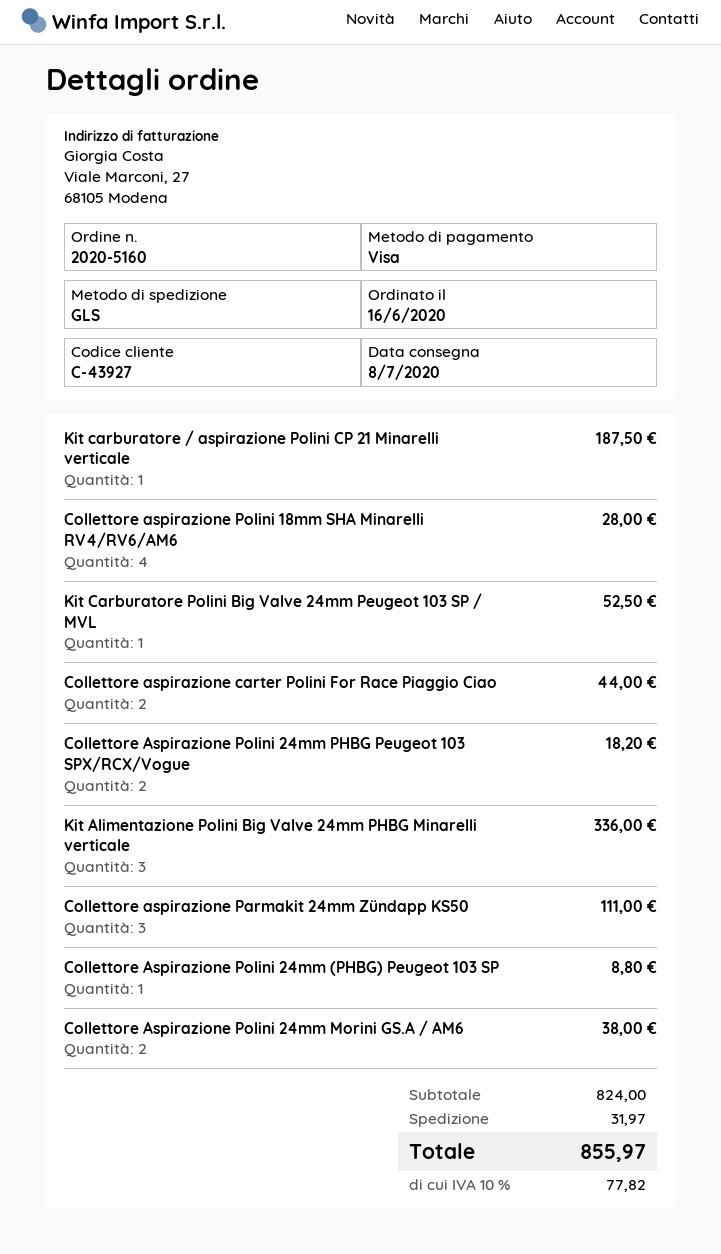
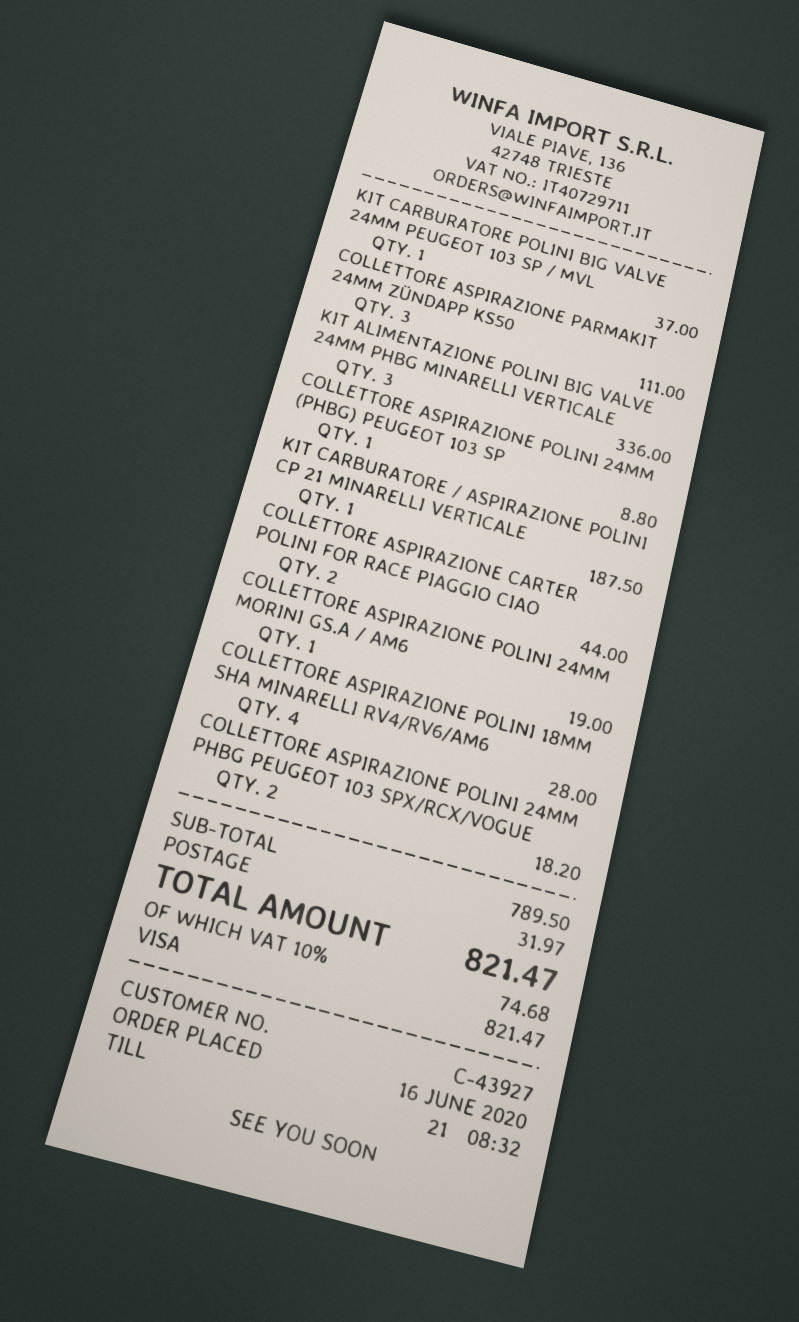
Kit Carburatore Polini Big Valve 24mm Peugeot 103 SP / MVL: 1 for 52.50 -> 1 for 37.00
Collettore Aspirazione Polini 24mm Morini GS.A / AM6: 2 for 38.00 -> 1 for 19.00
subtotal: 824.00 -> 789.50
tax: 10% = 77.82 -> 10% = 74.68
total: 855.97 -> 821.47

